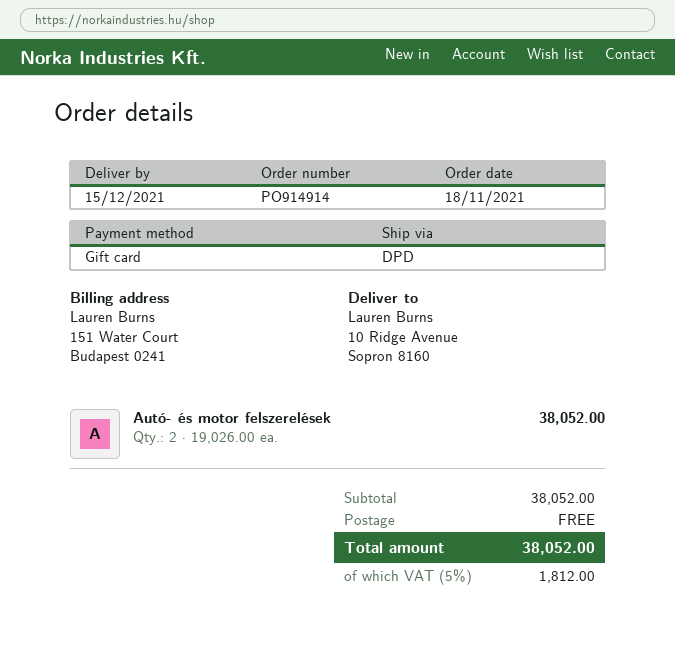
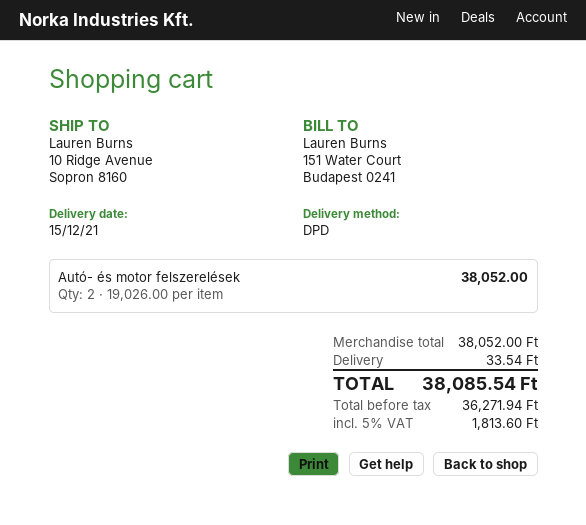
shipping: 0.00 -> 33.54
tax: 5% = 1812.00 -> 5% = 1813.60
total: 38052.00 -> 38085.54

